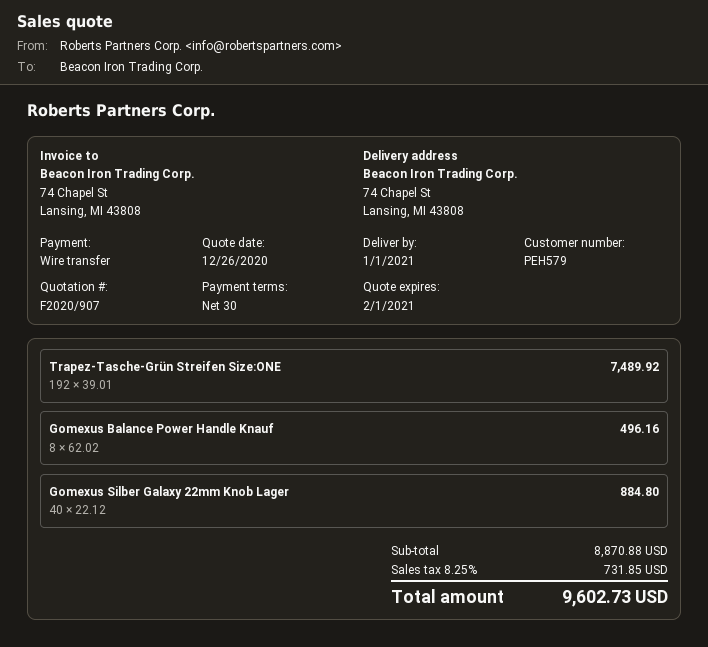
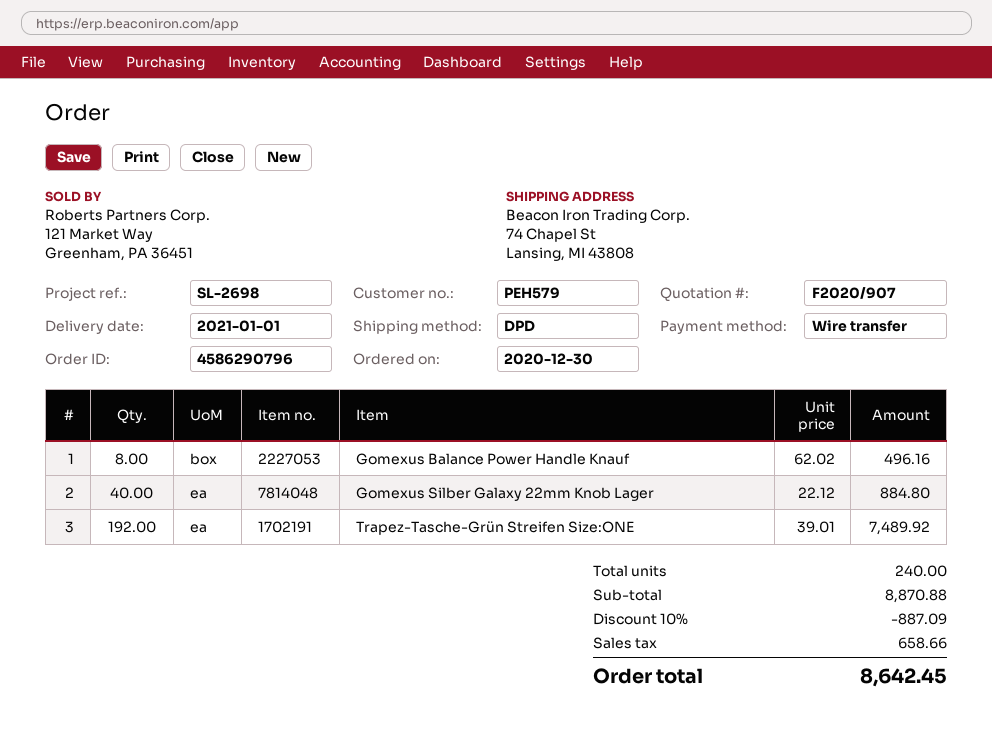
discount: none -> 10% = 887.09
tax: 731.85 -> 658.66
total: 9602.73 -> 8642.45

